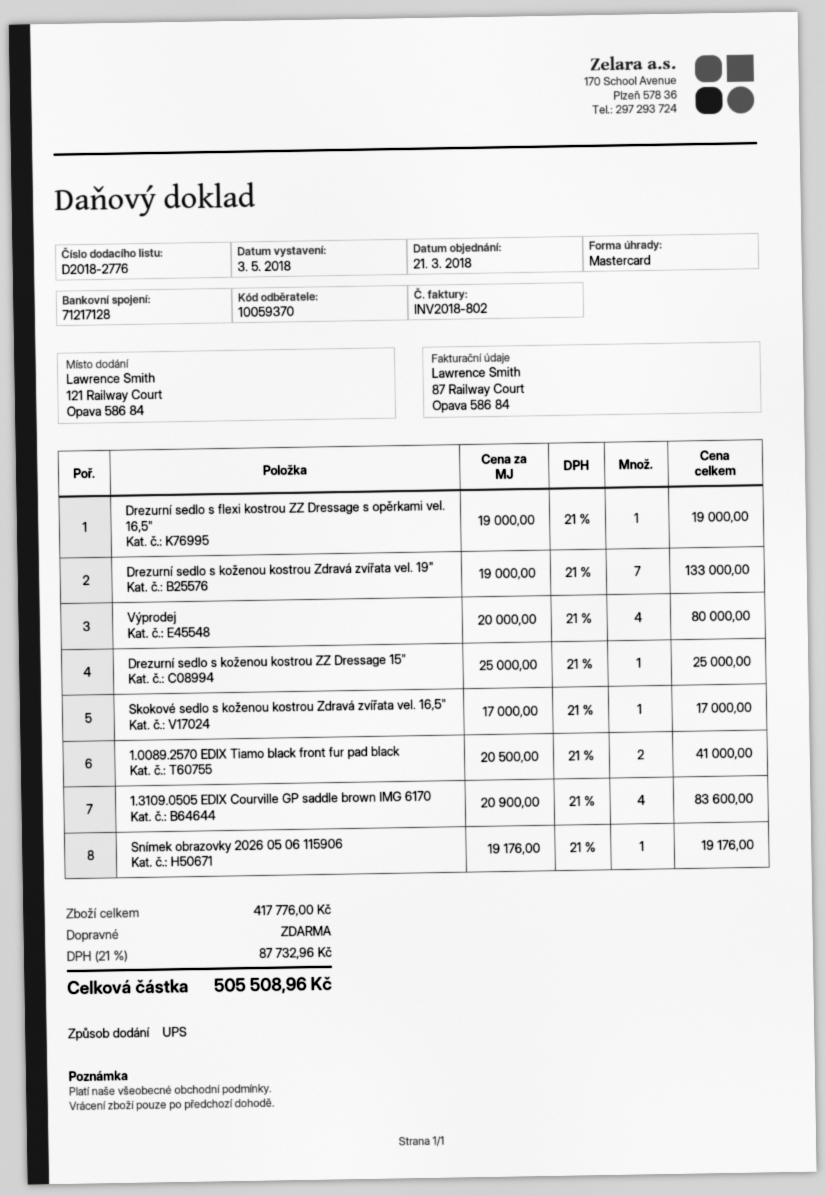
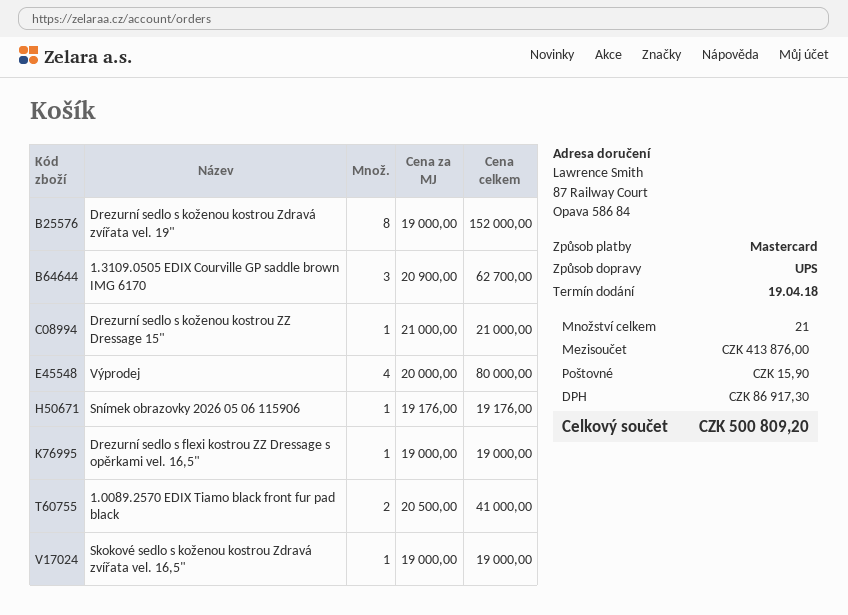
ship to: 121 Railway Court, Opava 586 84 -> 87 Railway Court, Opava 586 84
Drezurní sedlo s koženou kostrou Zdravá zvířata vel. 19": 7 x 19000.00 = 133000.00 -> 8 x 19000.00 = 152000.00
Drezurní sedlo s koženou kostrou ZZ Dressage 15": 1 x 25000.00 = 25000.00 -> 1 x 21000.00 = 21000.00
Skokové sedlo s koženou kostrou Zdravá zvířata vel. 16,5": 1 x 17000.00 = 17000.00 -> 1 x 19000.00 = 19000.00
1.3109.0505 EDIX Courville GP saddle brown IMG 6170: 4 x 20900.00 = 83600.00 -> 3 x 20900.00 = 62700.00
subtotal: 417776.00 -> 413876.00
shipping: 0.00 -> 15.90
tax: 87732.96 -> 86917.30
total: 505508.96 -> 500809.20

